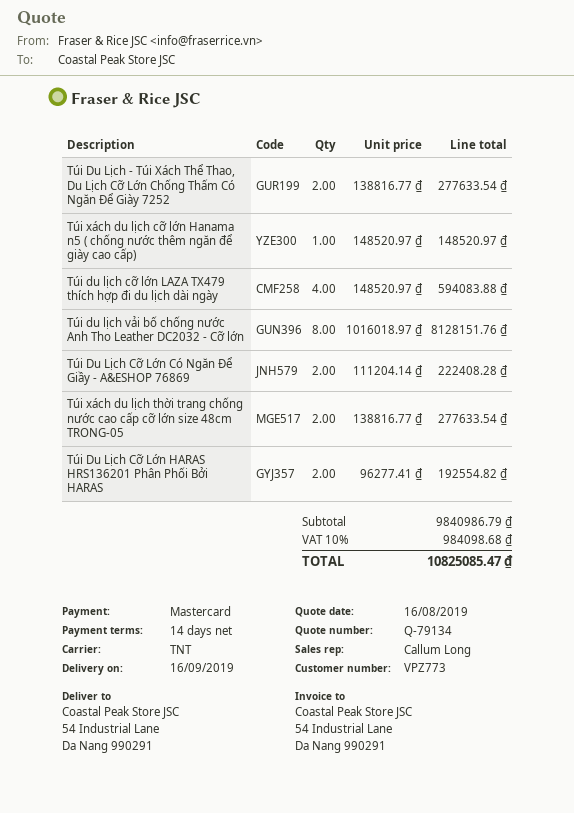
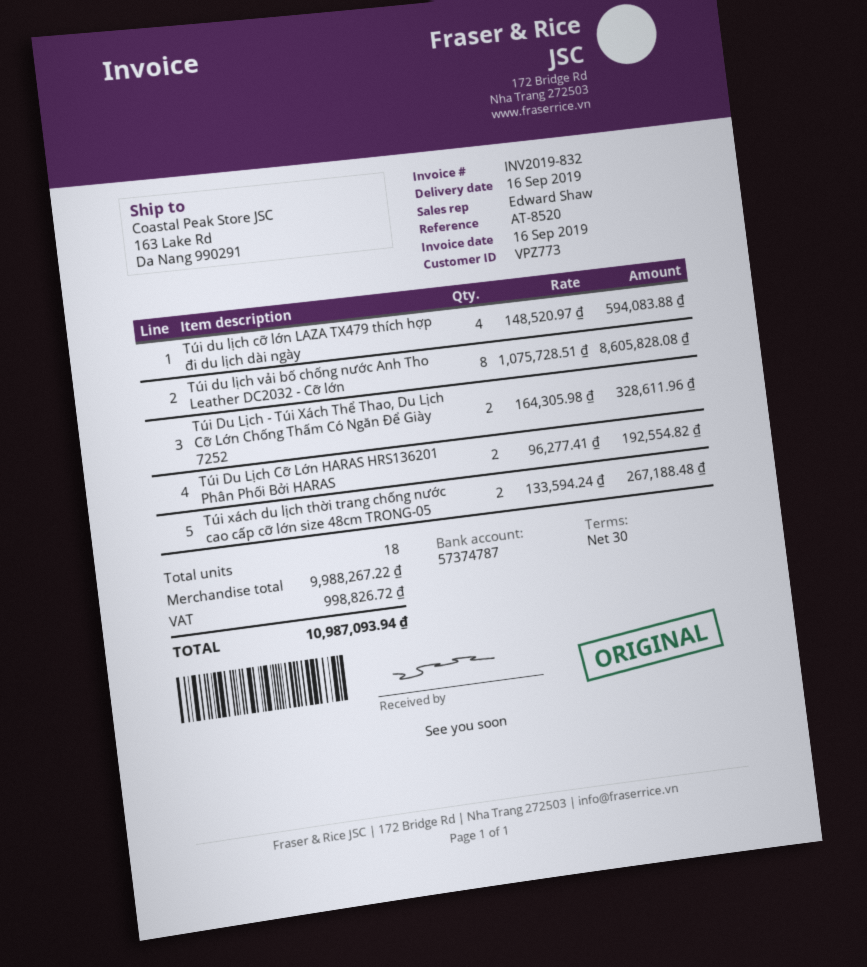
payment terms: 14 days -> 30 days
sales rep: Callum Long -> Edward Shaw
ship to: 54 Industrial Lane, Da Nang 990291 -> 163 Lake Rd, Da Nang 990291
Túi Du Lịch - Túi Xách Thể Thao, Du Lịch Cỡ Lớn Chống Thấm Có Ngăn Để Giày 7252: 2 x 138816.77 = 277633.54 -> 2 x 164305.98 = 328611.96
Túi xách du lịch cỡ lớn Hanama n5 ( chống nước thêm ngăn để giày cao cấp): 1 x 148520.97 = 148520.97 -> none
Túi du lịch vải bố chống nước Anh Tho Leather DC2032 - Cỡ lớn: 8 x 1016018.97 = 8128151.76 -> 8 x 1075728.51 = 8605828.08
Túi Du Lịch Cỡ Lớn Có Ngăn Để Giầy - A&ESHOP 76869: 2 x 111204.14 = 222408.28 -> none
Túi xách du lịch thời trang chống nước cao cấp cỡ lớn size 48cm TRONG-05: 2 x 138816.77 = 277633.54 -> 2 x 133594.24 = 267188.48
subtotal: 9840986.79 -> 9988267.22
tax: 984098.68 -> 998826.72
total: 10825085.47 -> 10987093.94

